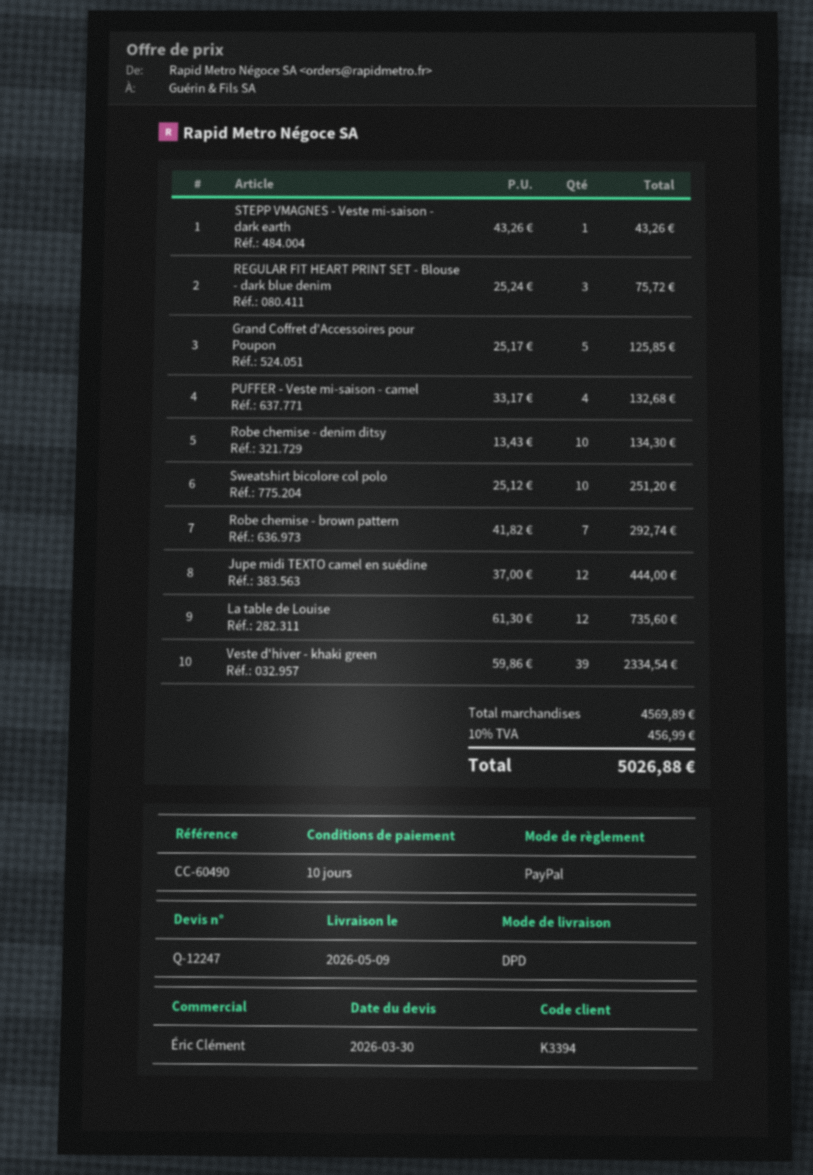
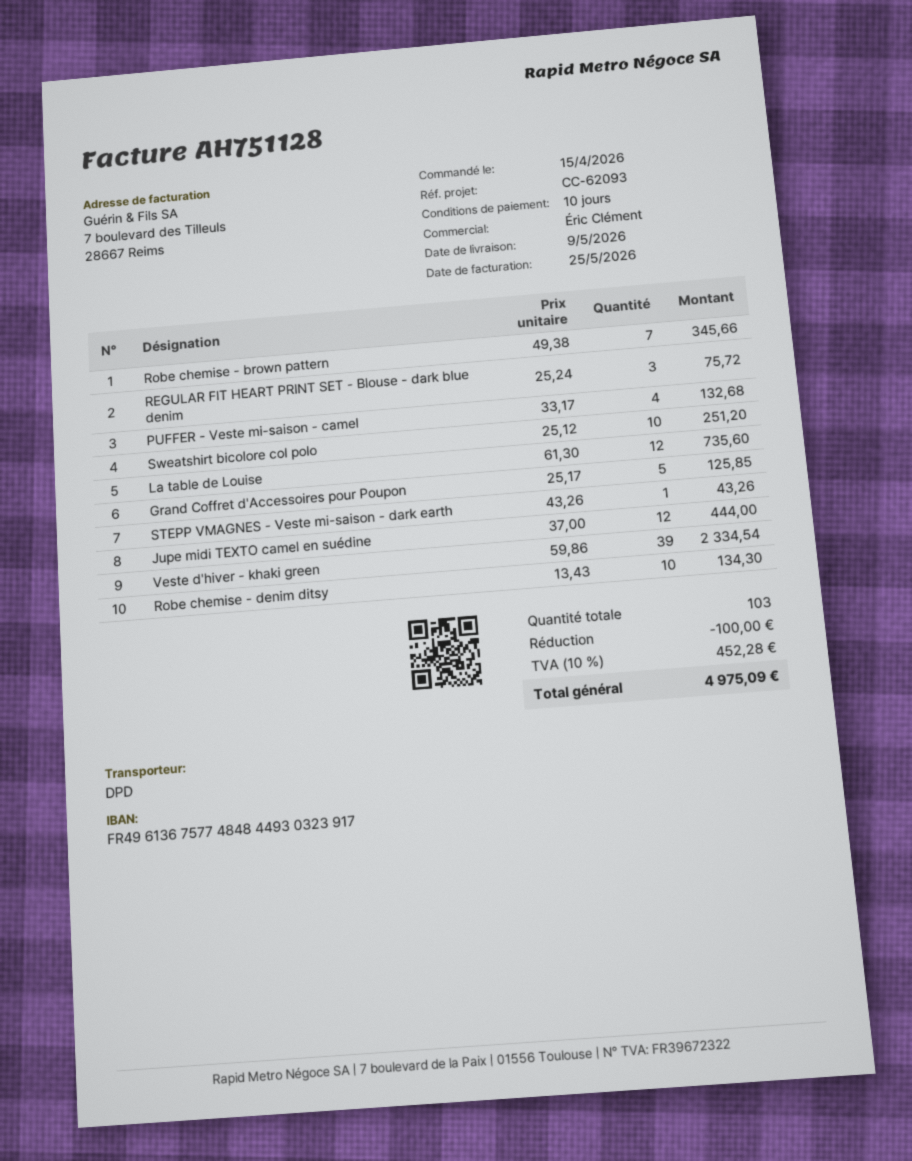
reference: CC-60490 -> CC-62093
Robe chemise - brown pattern: 7 x 41.82 = 292.74 -> 7 x 49.38 = 345.66
discount: none -> 100.00
tax: 10% = 456.99 -> 10% = 452.28
total: 5026.88 -> 4975.09

